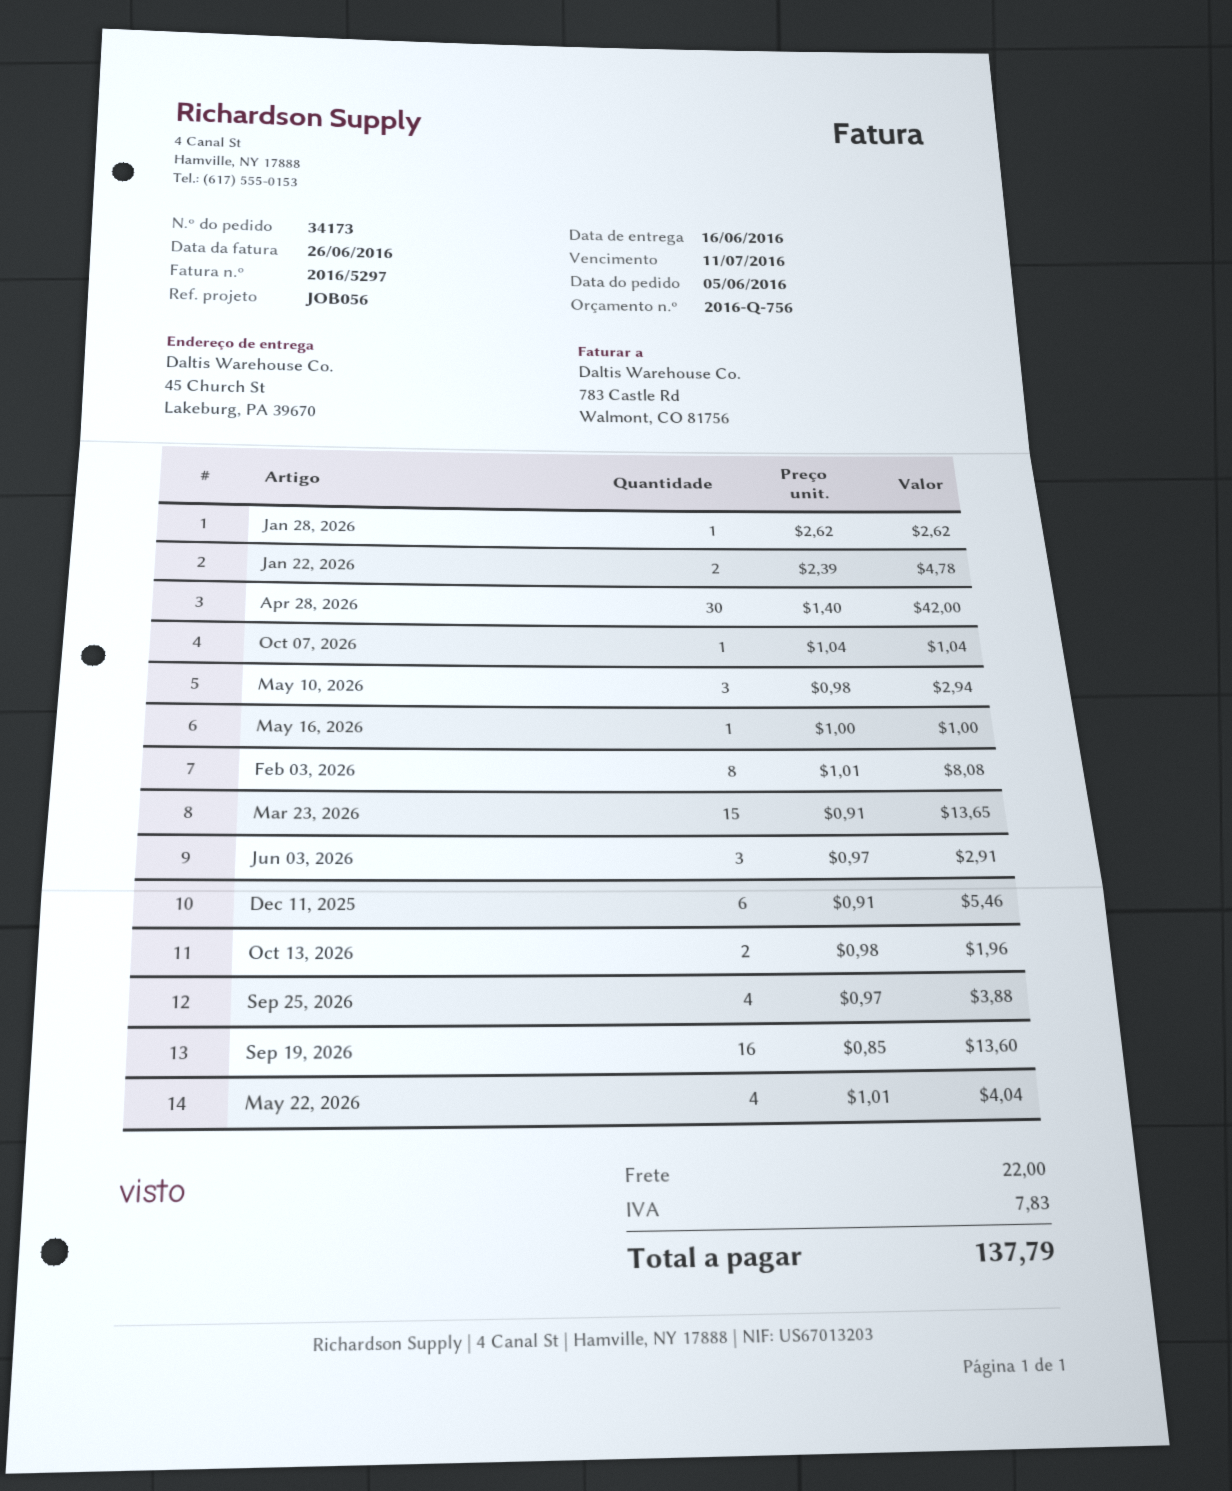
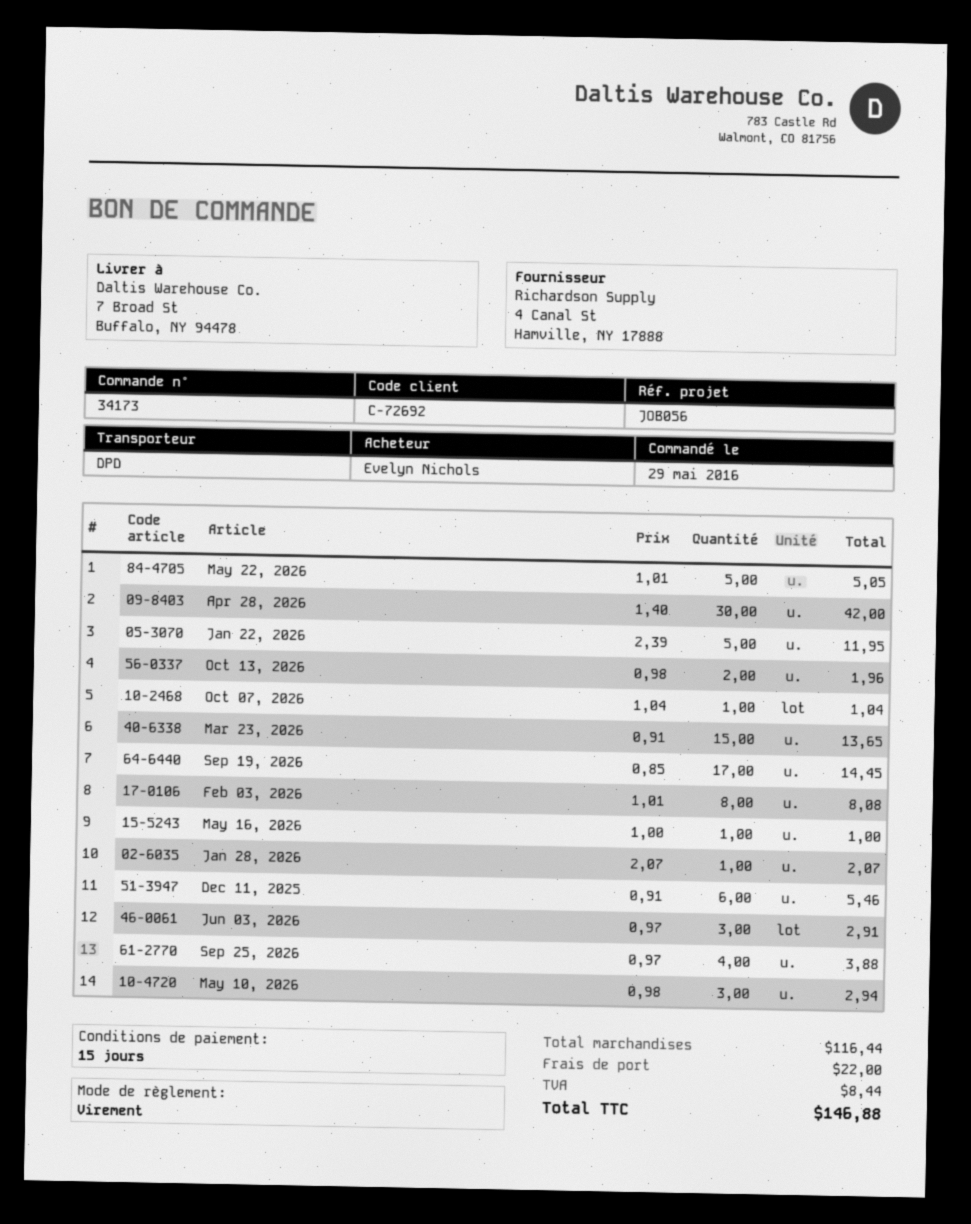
order date: 2016-06-05 -> 2016-05-29
ship to: 45 Church St, Lakeburg, PA 39670 -> 7 Broad St, Buffalo, NY 94478
Jan 28, 2026: 1 x 2.62 = 2.62 -> 1 x 2.07 = 2.07
Jan 22, 2026: 2 x 2.39 = 4.78 -> 5 x 2.39 = 11.95
Sep 19, 2026: 16 x 0.85 = 13.60 -> 17 x 0.85 = 14.45
May 22, 2026: 4 x 1.01 = 4.04 -> 5 x 1.01 = 5.05
tax: 7.83 -> 8.44
total: 137.79 -> 146.88

